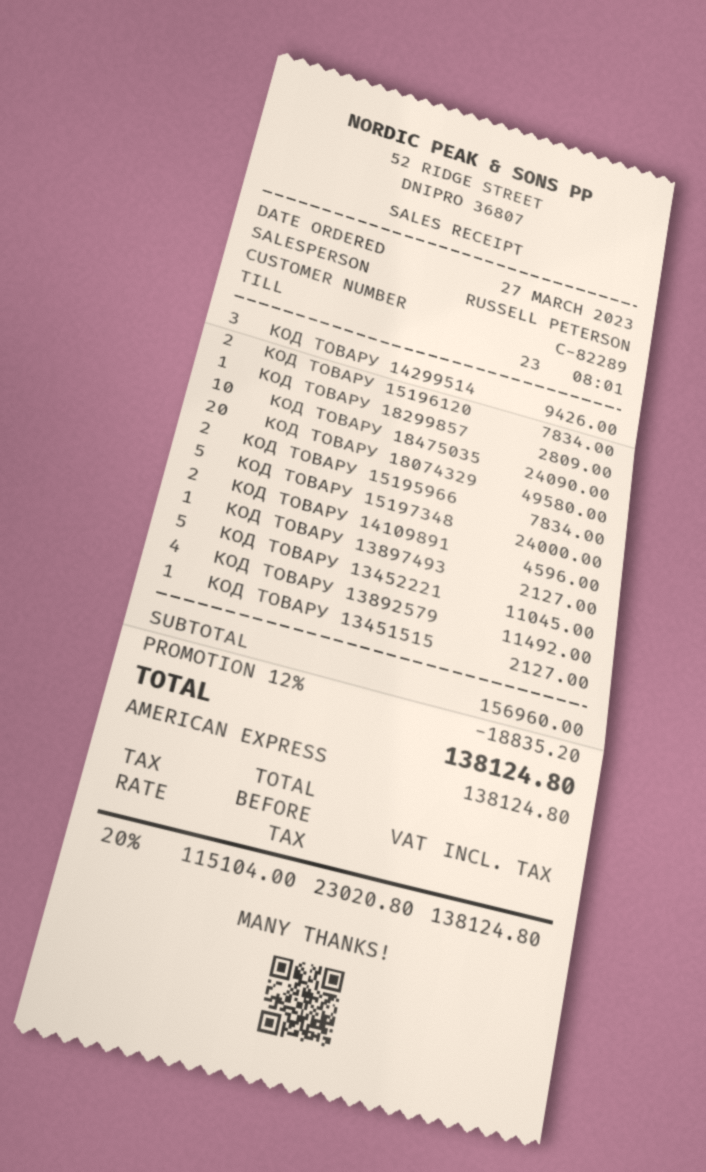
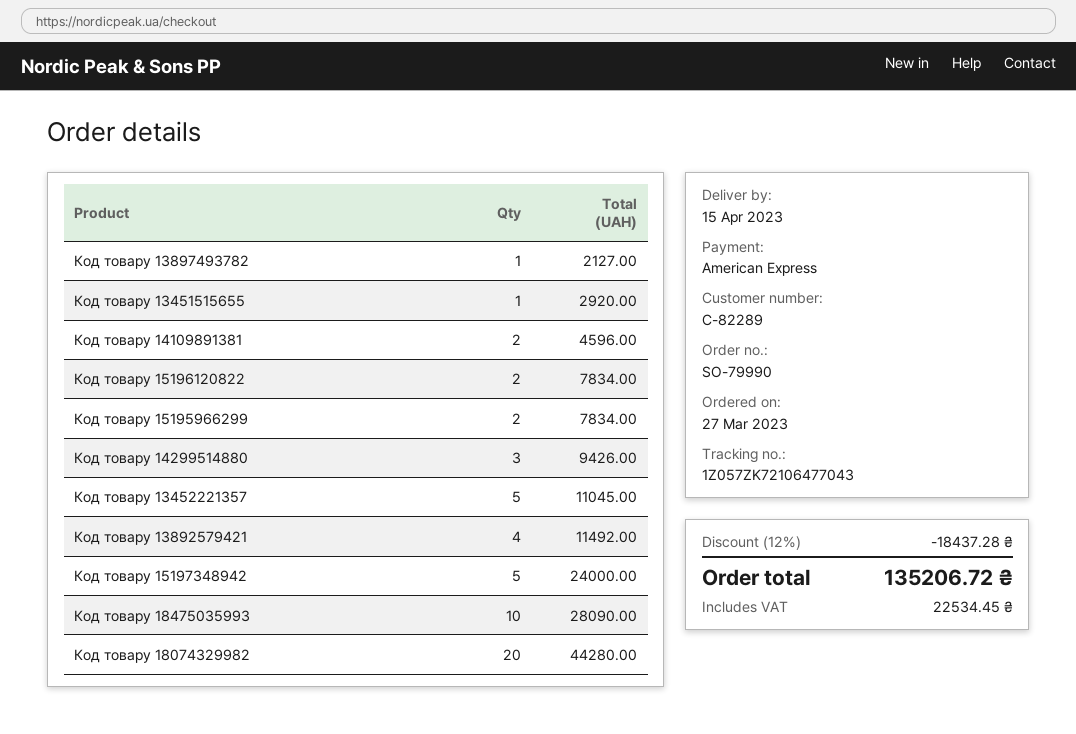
КОД ТОВАРУ 18299857: 1 for 2809.00 -> none
КОД ТОВАРУ 18475035: 10 for 24090.00 -> 10 for 28090.00
КОД ТОВАРУ 18074329: 20 for 49580.00 -> 20 for 44280.00
КОД ТОВАРУ 13451515: 1 for 2127.00 -> 1 for 2920.00
discount: 12% = 18835.20 -> 12% = 18437.28
tax: 23020.80 -> 22534.45
total: 138124.80 -> 135206.72

